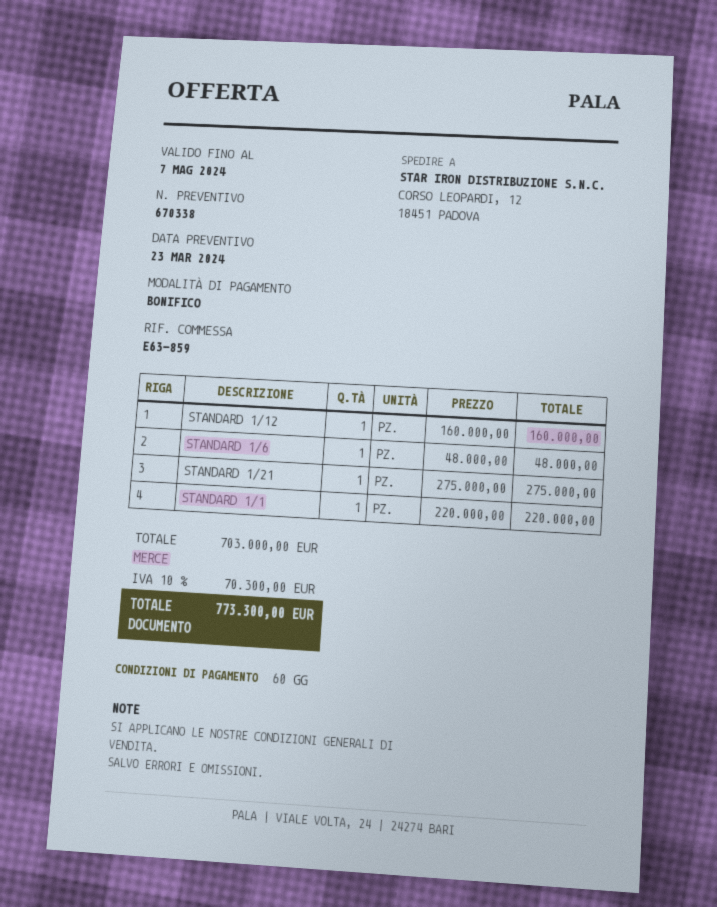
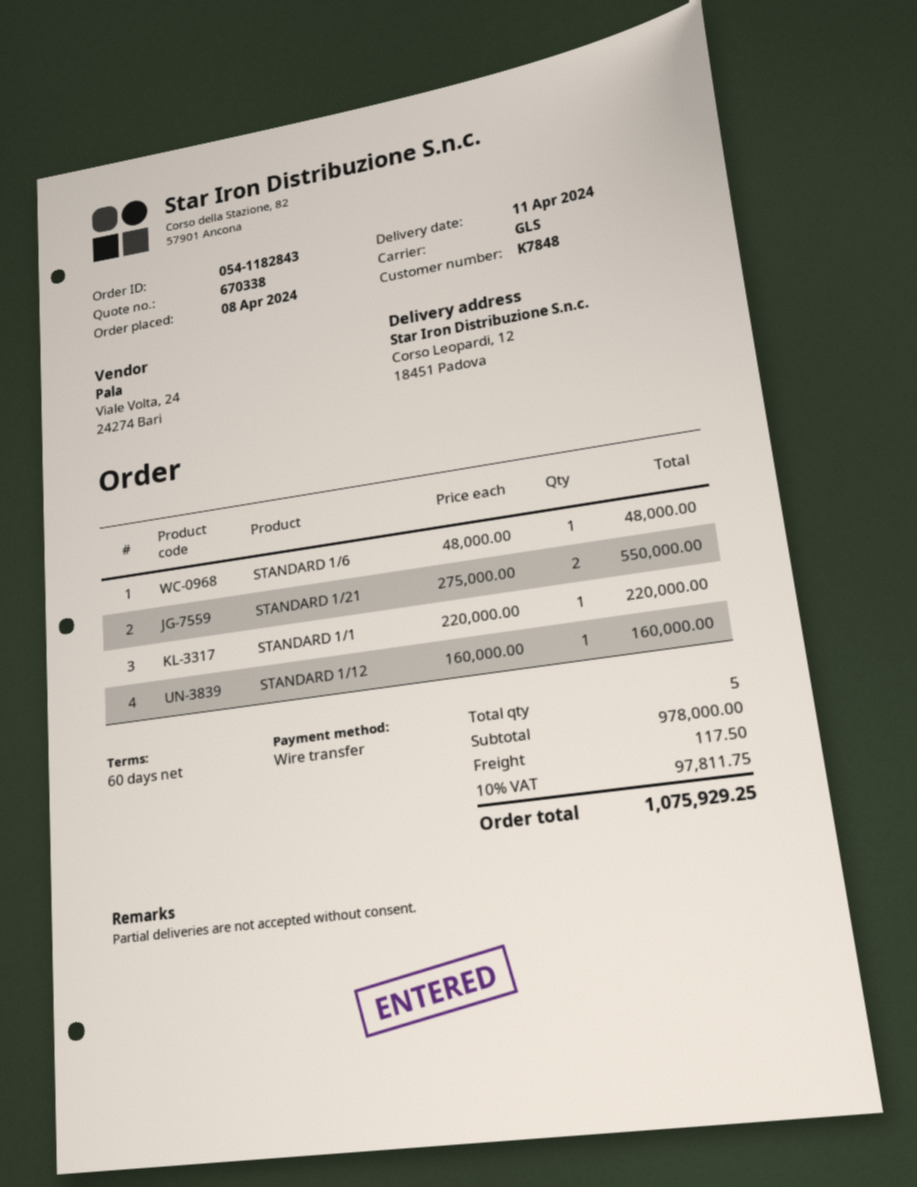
STANDARD 1/21: 1 x 275000.00 = 275000.00 -> 2 x 275000.00 = 550000.00
subtotal: 703000.00 -> 978000.00
shipping: none -> 117.50
tax: 10% = 70300.00 -> 10% = 97811.75
total: 773300.00 -> 1075929.25

